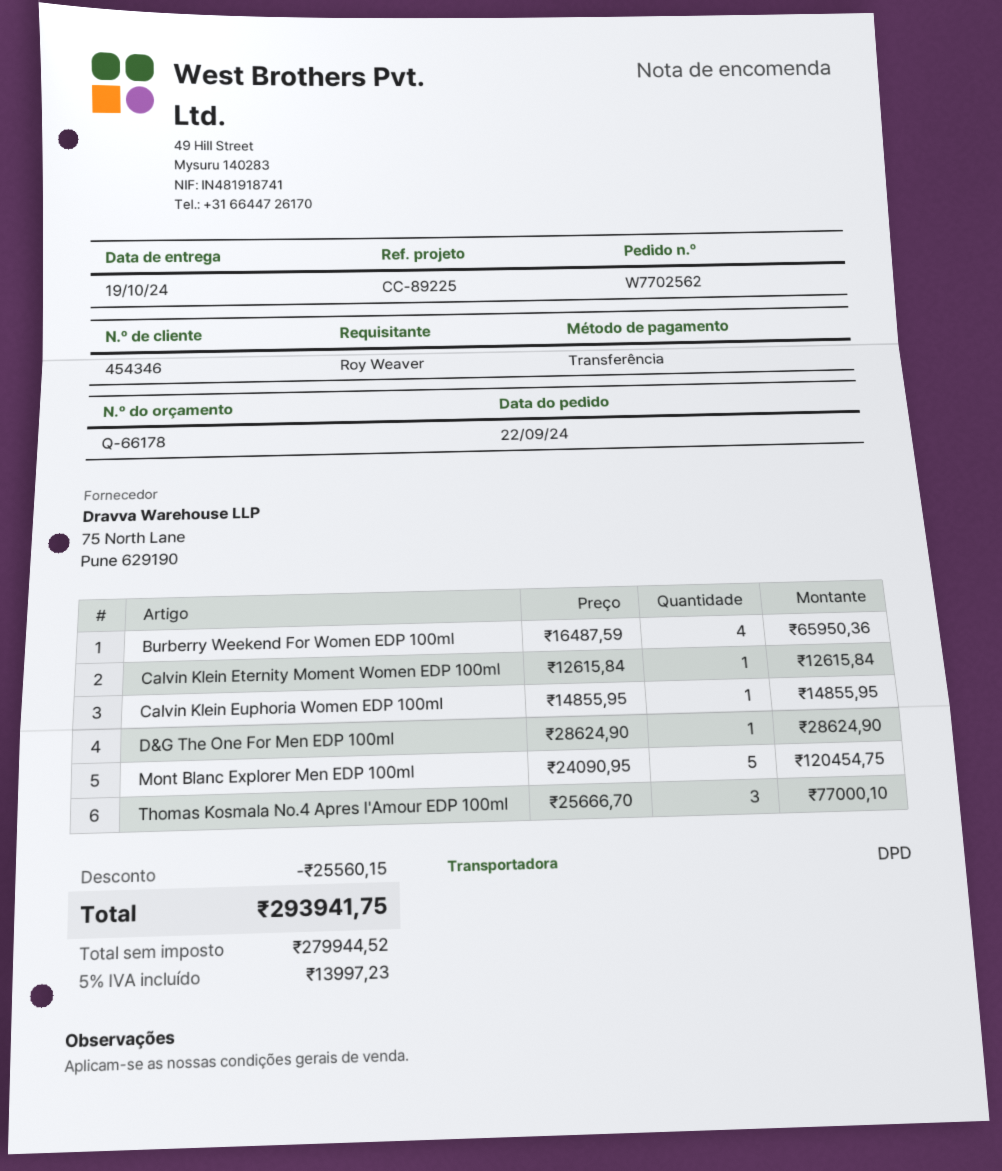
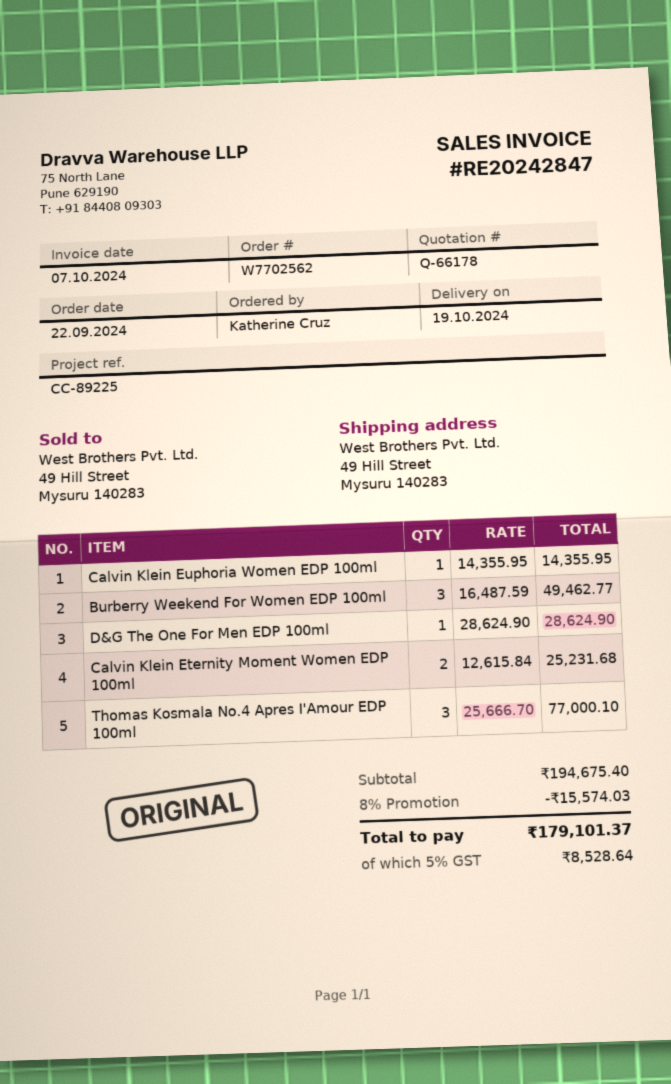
ordered by: Roy Weaver -> Katherine Cruz
Burberry Weekend For Women EDP 100ml: 4 x 16487.59 = 65950.36 -> 3 x 16487.59 = 49462.77
Calvin Klein Eternity Moment Women EDP 100ml: 1 x 12615.84 = 12615.84 -> 2 x 12615.84 = 25231.68
Calvin Klein Euphoria Women EDP 100ml: 1 x 14855.95 = 14855.95 -> 1 x 14355.95 = 14355.95
Mont Blanc Explorer Men EDP 100ml: 5 x 24090.95 = 120454.75 -> none
discount: 25560.15 -> 15574.03
tax: 5% = 13997.23 -> 5% = 8528.64
total: 293941.75 -> 179101.37

